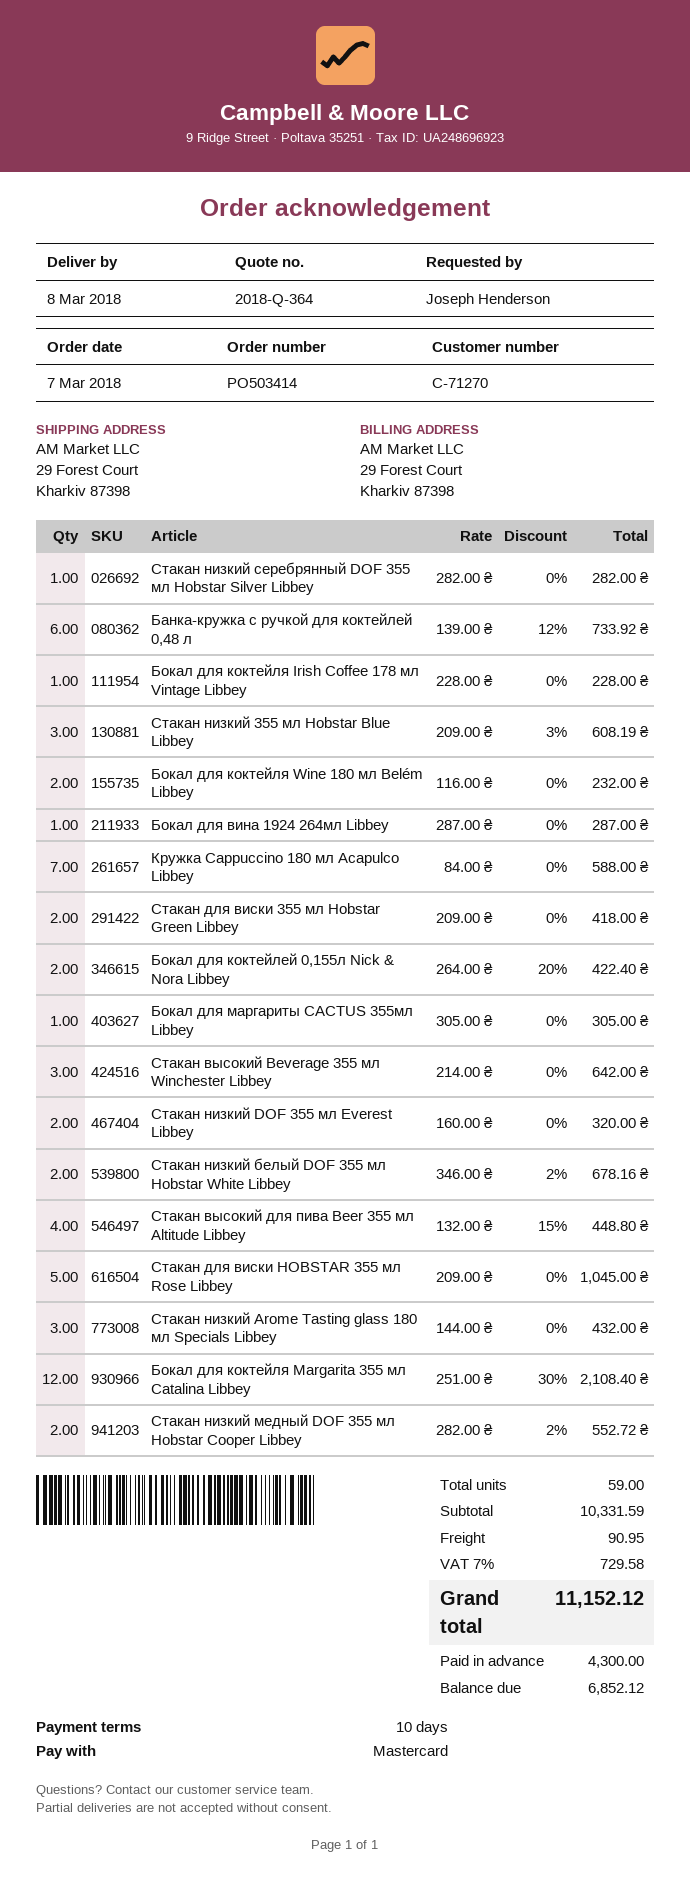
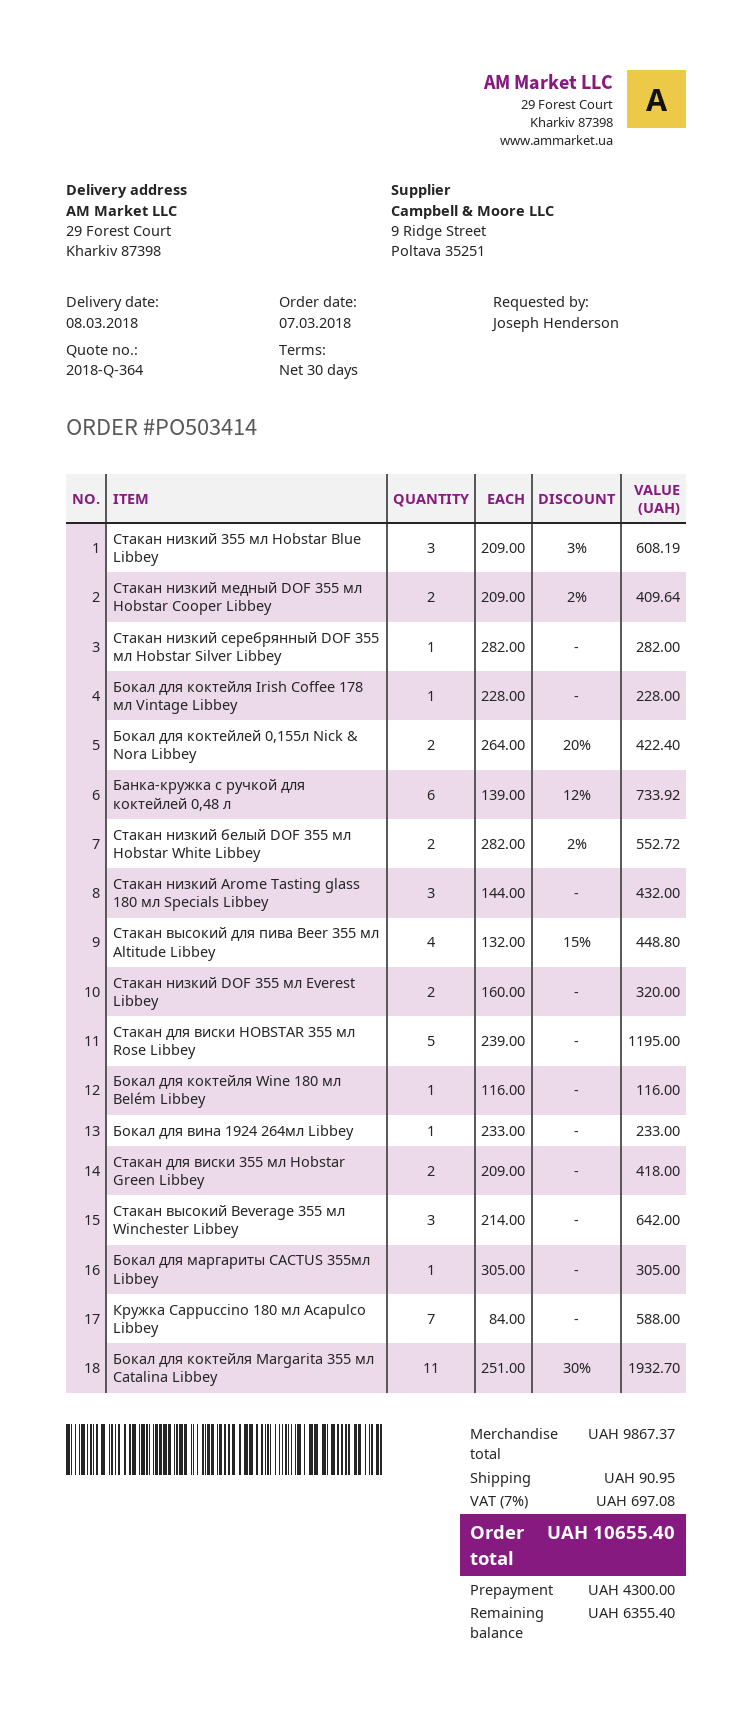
payment terms: 10 days -> 30 days
Бокал для коктейля Wine 180 мл Belém Libbey: 2 x 116.00 = 232.00 -> 1 x 116.00 = 116.00
Бокал для вина 1924 264мл Libbey: 1 x 287.00 = 287.00 -> 1 x 233.00 = 233.00
Стакан низкий белый DOF 355 мл Hobstar White Libbey: 2 x 346.00 - 2% = 678.16 -> 2 x 282.00 - 2% = 552.72
Стакан для виски HOBSTAR 355 мл Rose Libbey: 5 x 209.00 = 1045.00 -> 5 x 239.00 = 1195.00
Бокал для коктейля Margarita 355 мл Catalina Libbey: 12 x 251.00 - 30% = 2108.40 -> 11 x 251.00 - 30% = 1932.70
Стакан низкий медный DOF 355 мл Hobstar Cooper Libbey: 2 x 282.00 - 2% = 552.72 -> 2 x 209.00 - 2% = 409.64
subtotal: 10331.59 -> 9867.37
tax: 7% = 729.58 -> 7% = 697.08
total: 11152.12 -> 10655.40
balance: 6852.12 -> 6355.40

